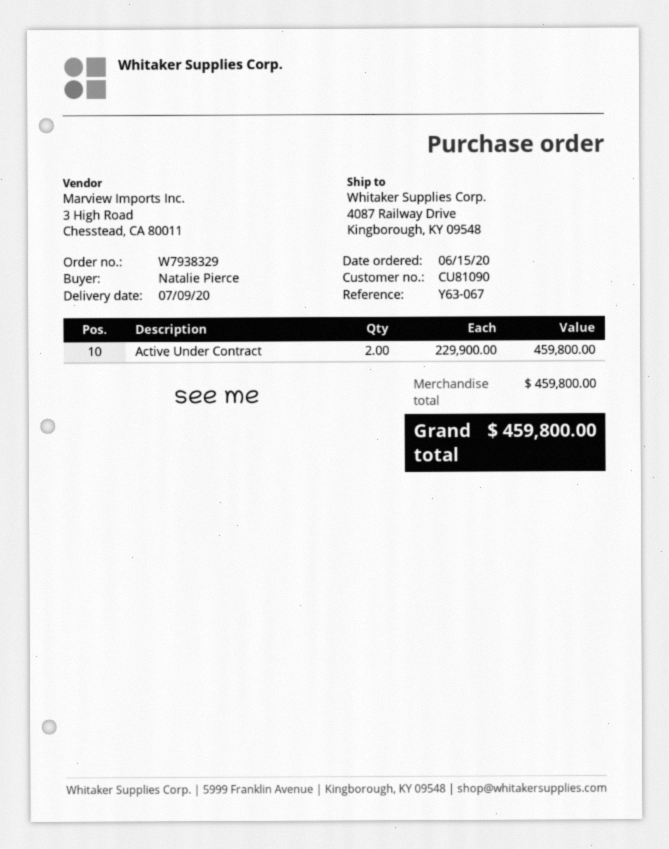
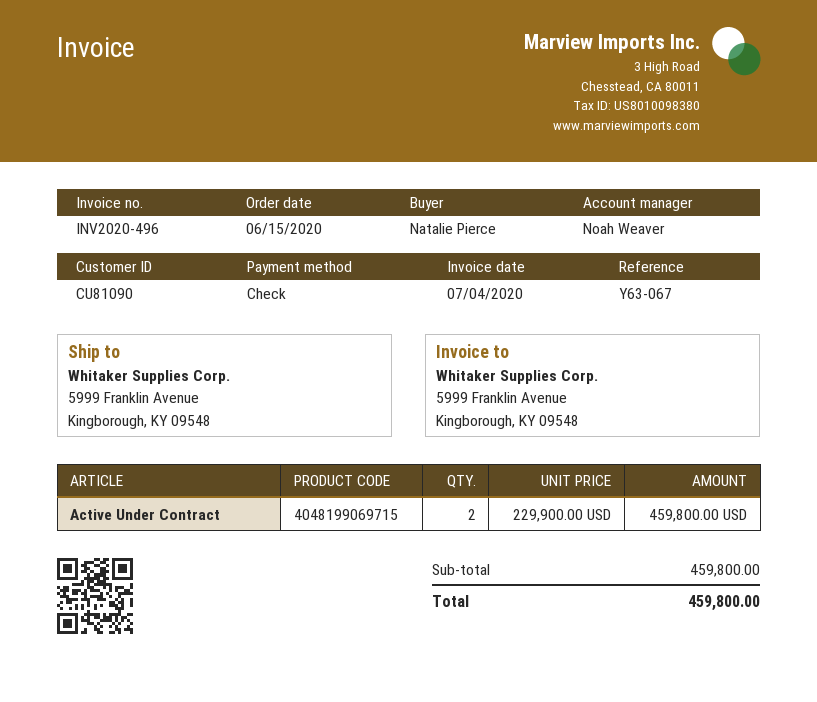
ship to: 4087 Railway Drive, Kingborough, KY 09548 -> 5999 Franklin Avenue, Kingborough, KY 09548

